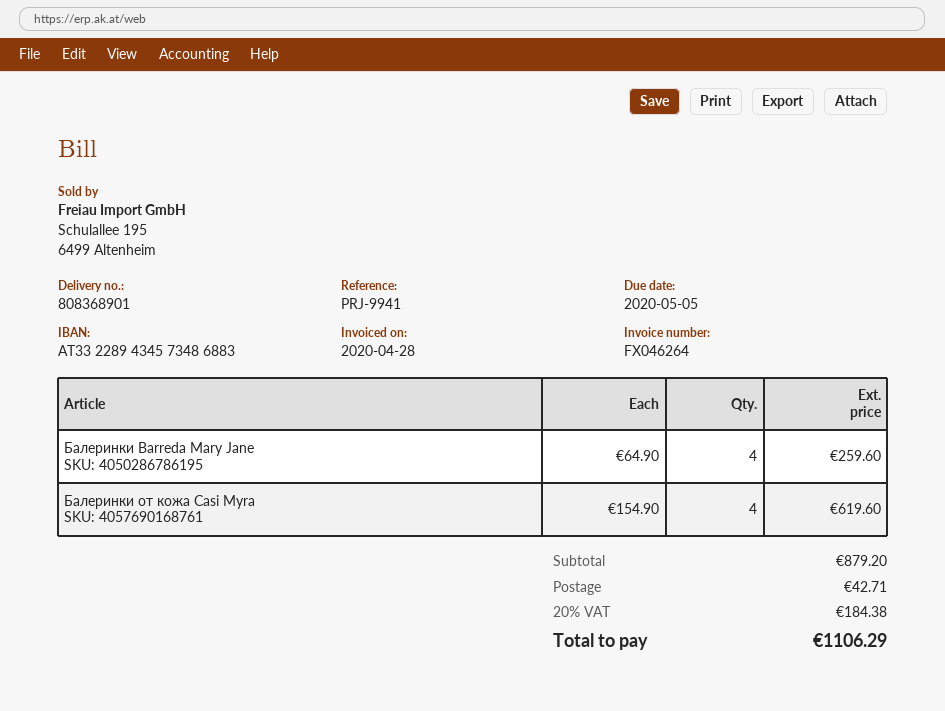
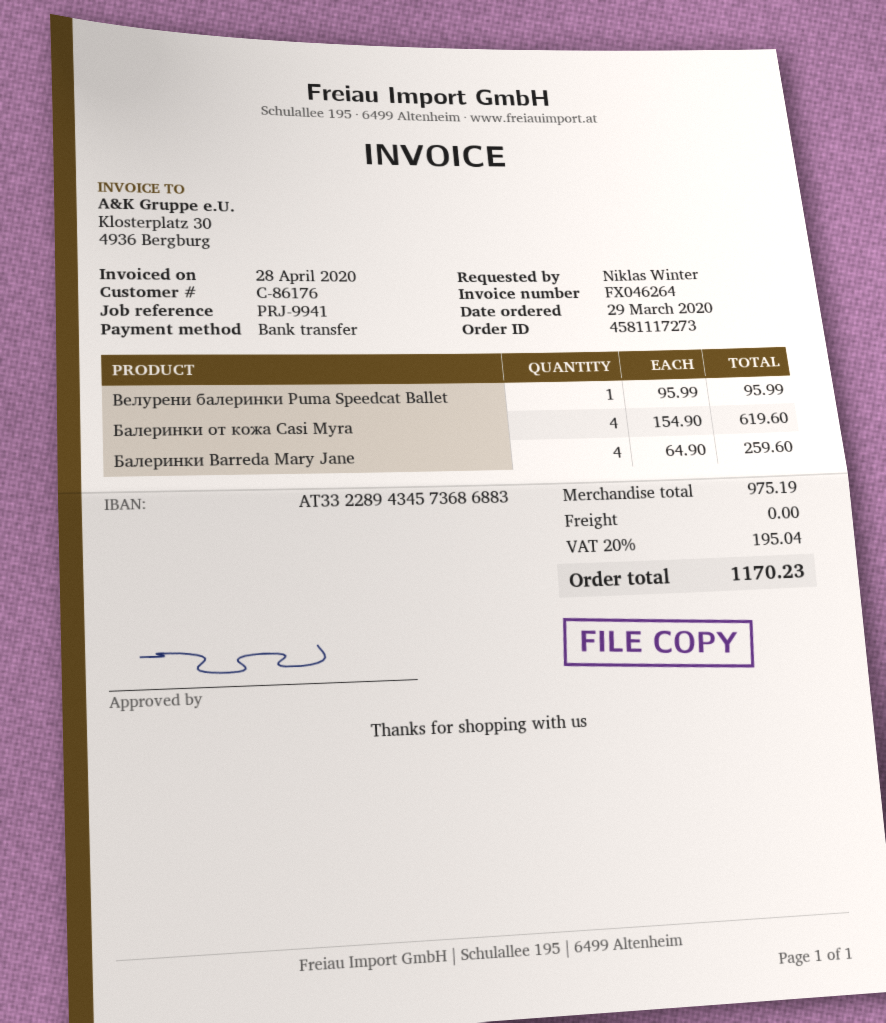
bank account: AT332289434573486883 -> AT332289434573686883
Велурени балеринки Puma Speedcat Ballet: none -> 1 x 95.99 = 95.99
subtotal: 879.20 -> 975.19
shipping: 42.71 -> 0.00
tax: 20% = 184.38 -> 20% = 195.04
total: 1106.29 -> 1170.23

